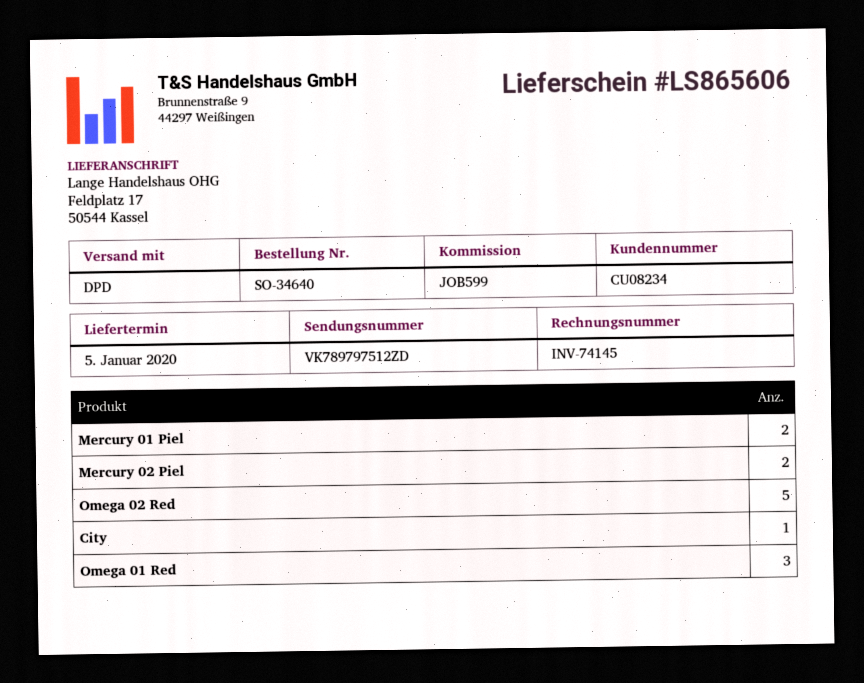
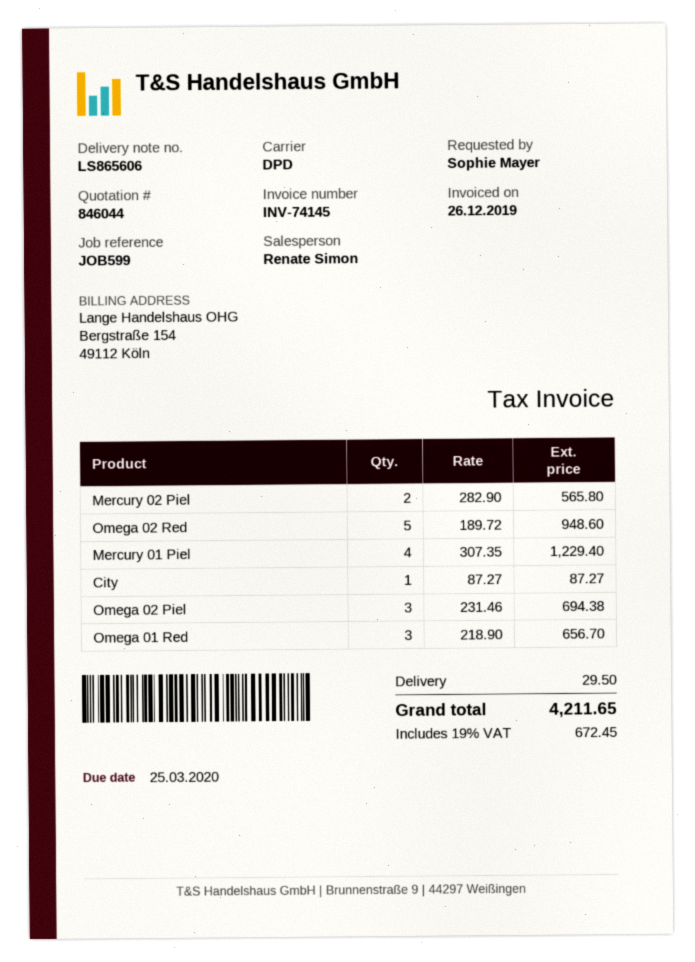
Mercury 01 Piel: 2 -> 4
Omega 02 Piel: none -> 3

